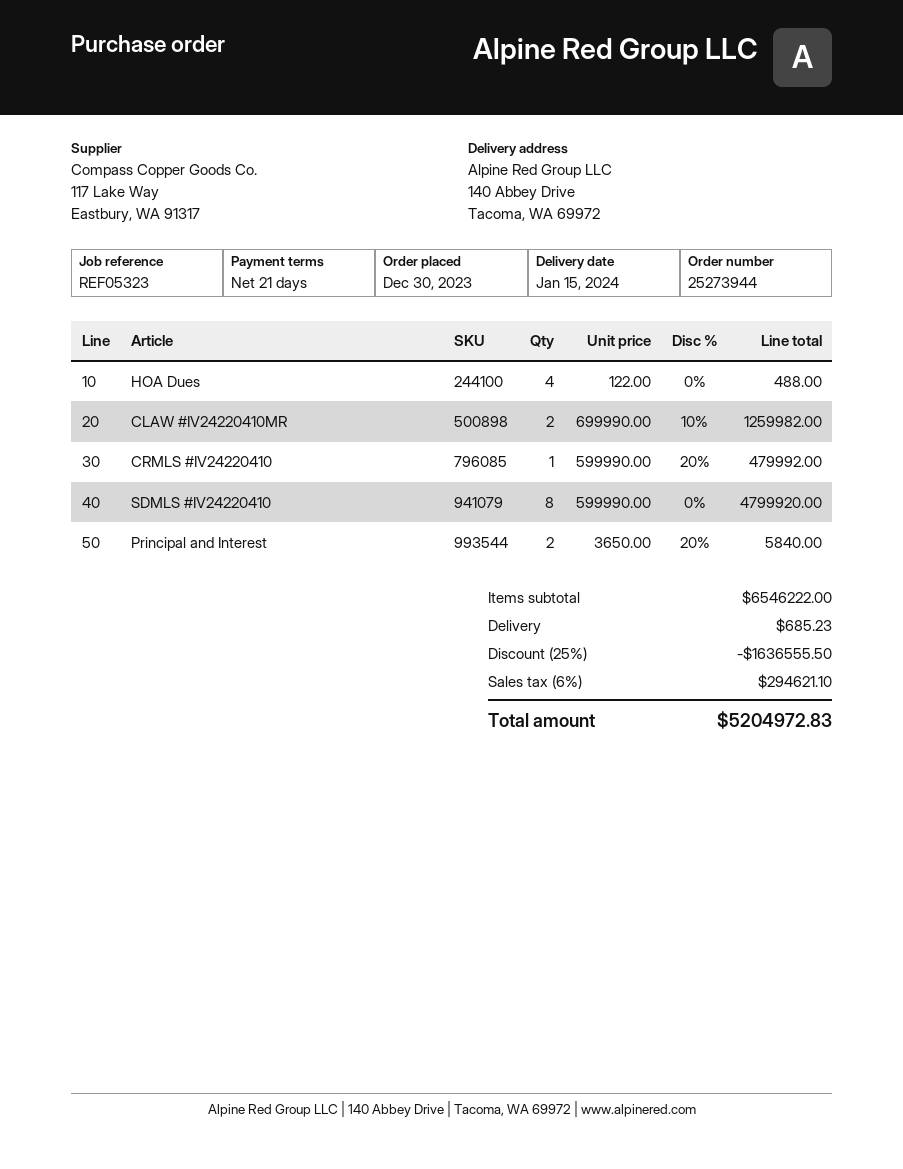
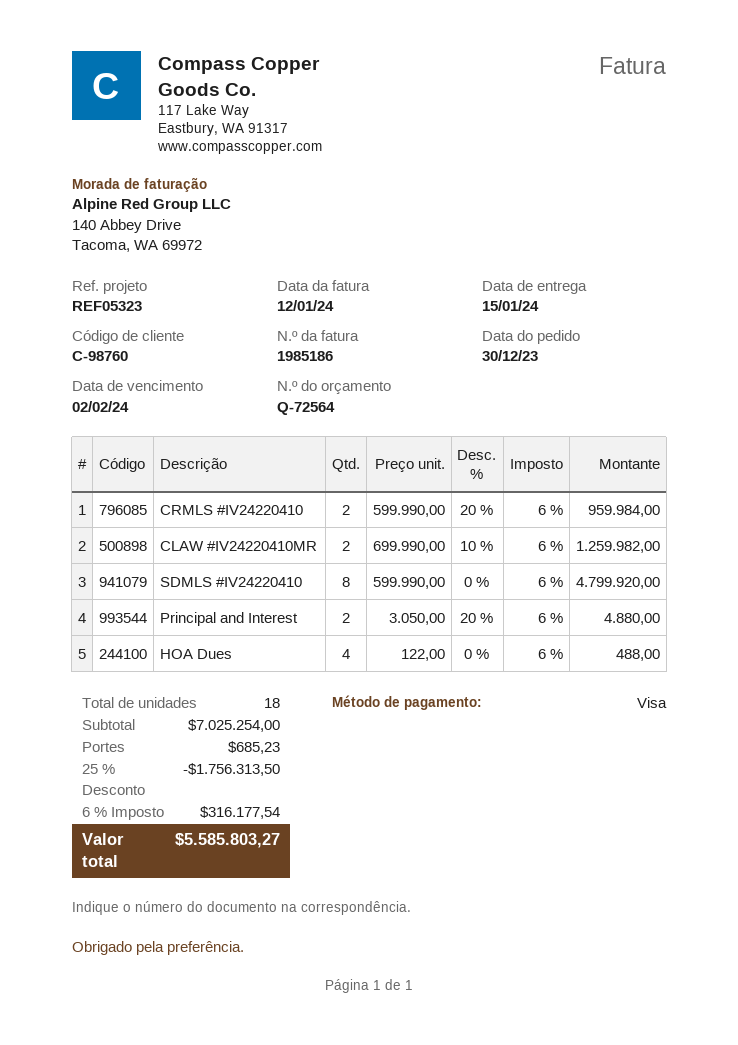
CRMLS #IV24220410: 1 x 599990.00 - 20% = 479992.00 -> 2 x 599990.00 - 20% = 959984.00
Principal and Interest: 2 x 3650.00 - 20% = 5840.00 -> 2 x 3050.00 - 20% = 4880.00
subtotal: 6546222.00 -> 7025254.00
discount: 25% = 1636555.50 -> 25% = 1756313.50
tax: 6% = 294621.10 -> 6% = 316177.54
total: 5204972.83 -> 5585803.27

